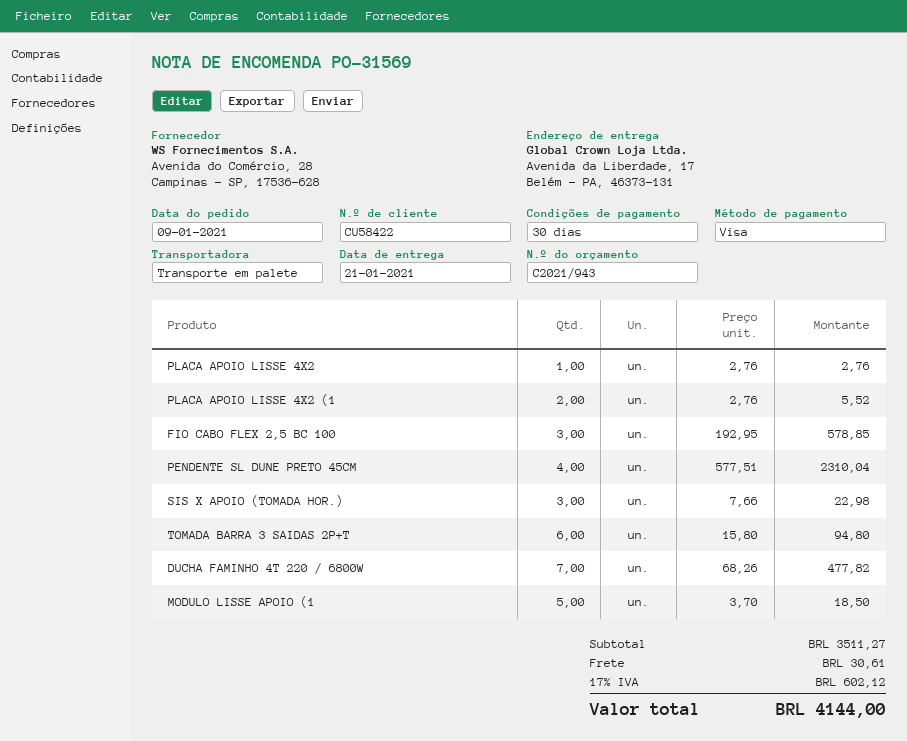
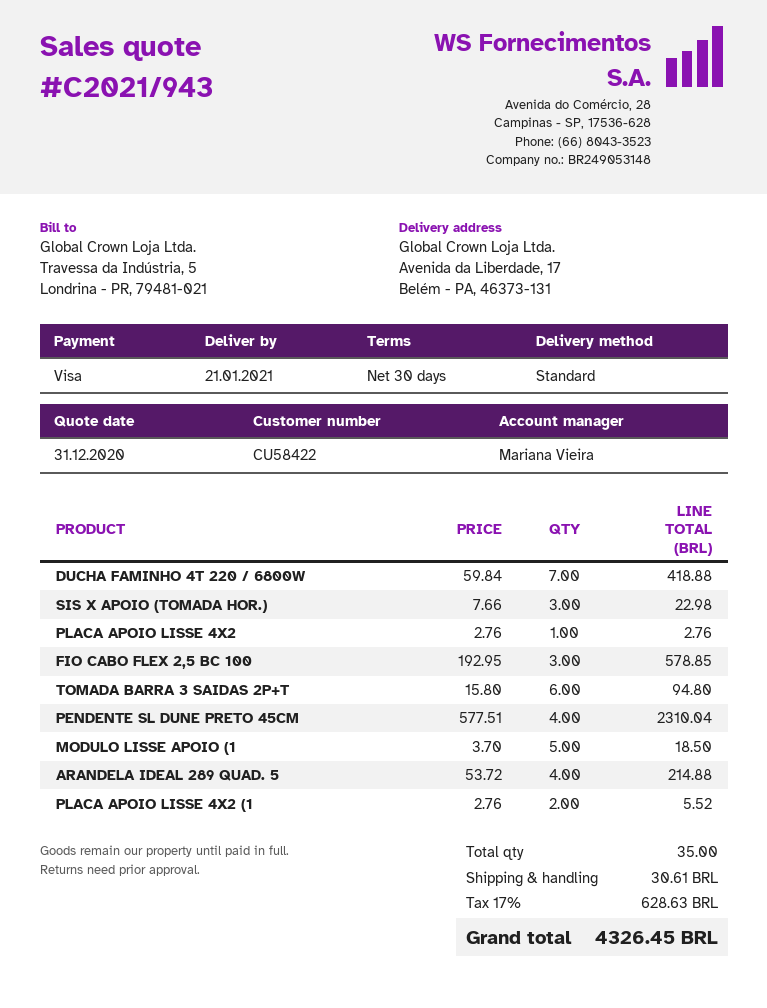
shipping method: pallet freight -> standard
DUCHA FAMINHO 4T 220 / 6800W: 7 x 68.26 = 477.82 -> 7 x 59.84 = 418.88
ARANDELA IDEAL 289 QUAD. 5: none -> 4 x 53.72 = 214.88
tax: 17% = 602.12 -> 17% = 628.63
total: 4144.00 -> 4326.45

